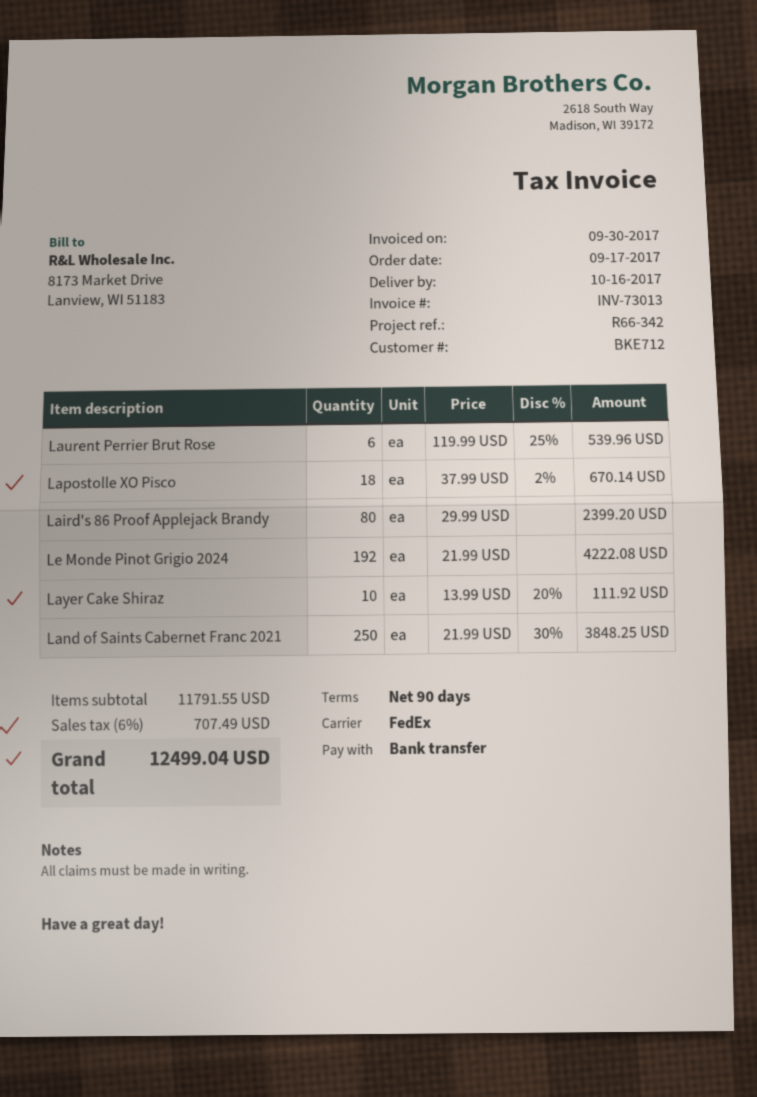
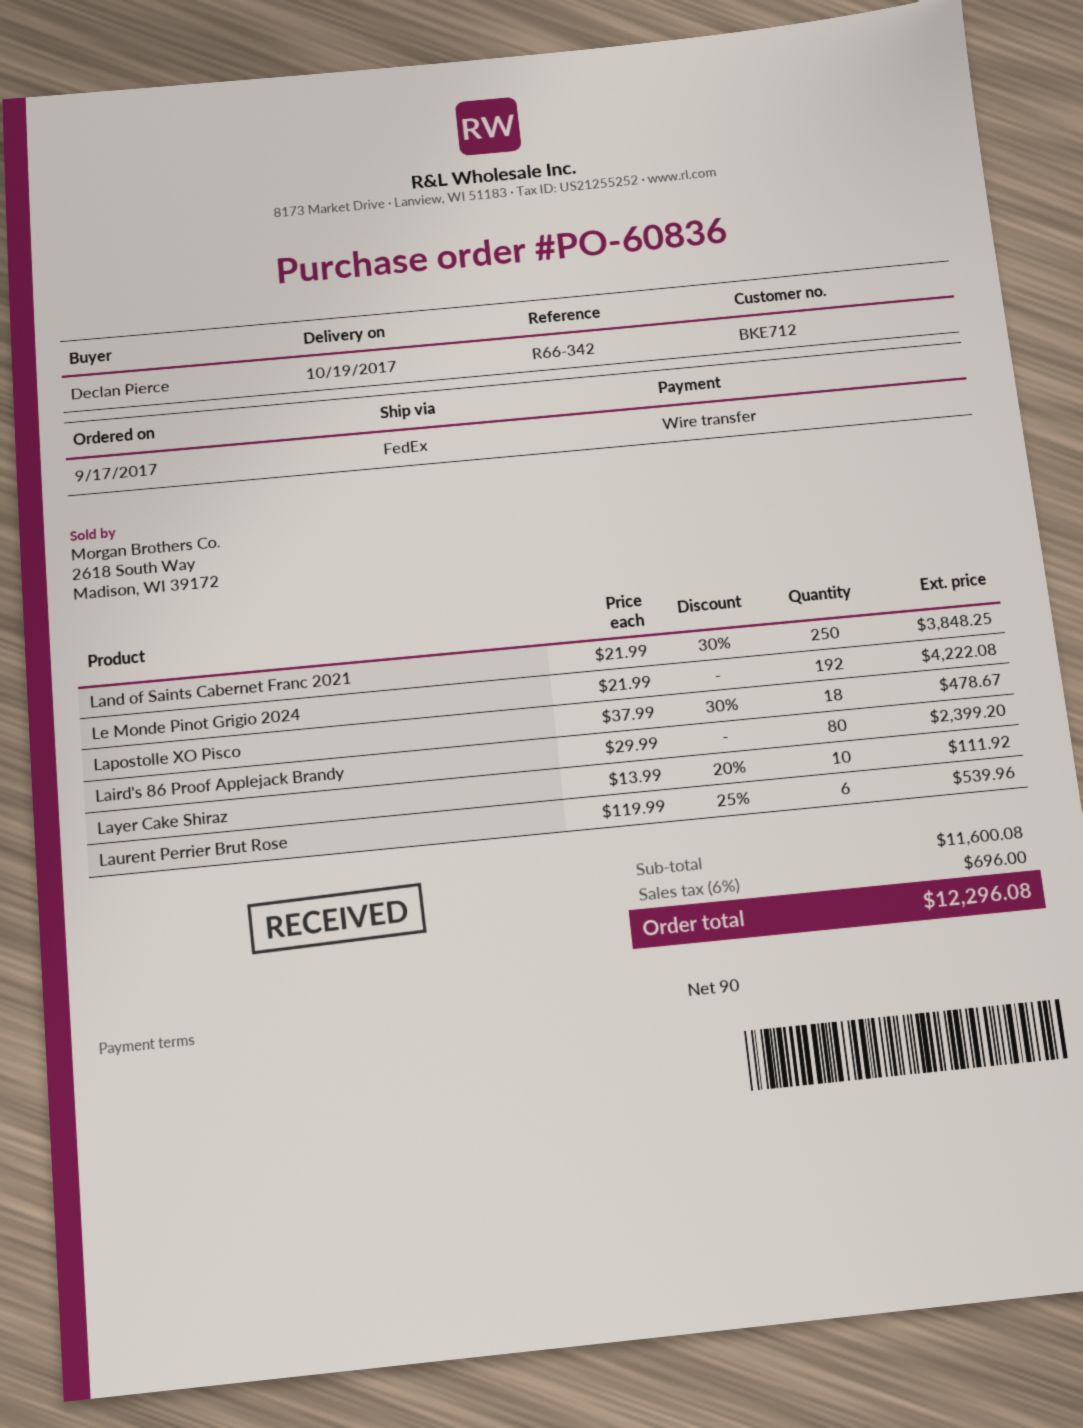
delivery date: 2017-10-16 -> 2017-10-19
Lapostolle XO Pisco: 18 x 37.99 - 2% = 670.14 -> 18 x 37.99 - 30% = 478.67
subtotal: 11791.55 -> 11600.08
tax: 6% = 707.49 -> 6% = 696.00
total: 12499.04 -> 12296.08

